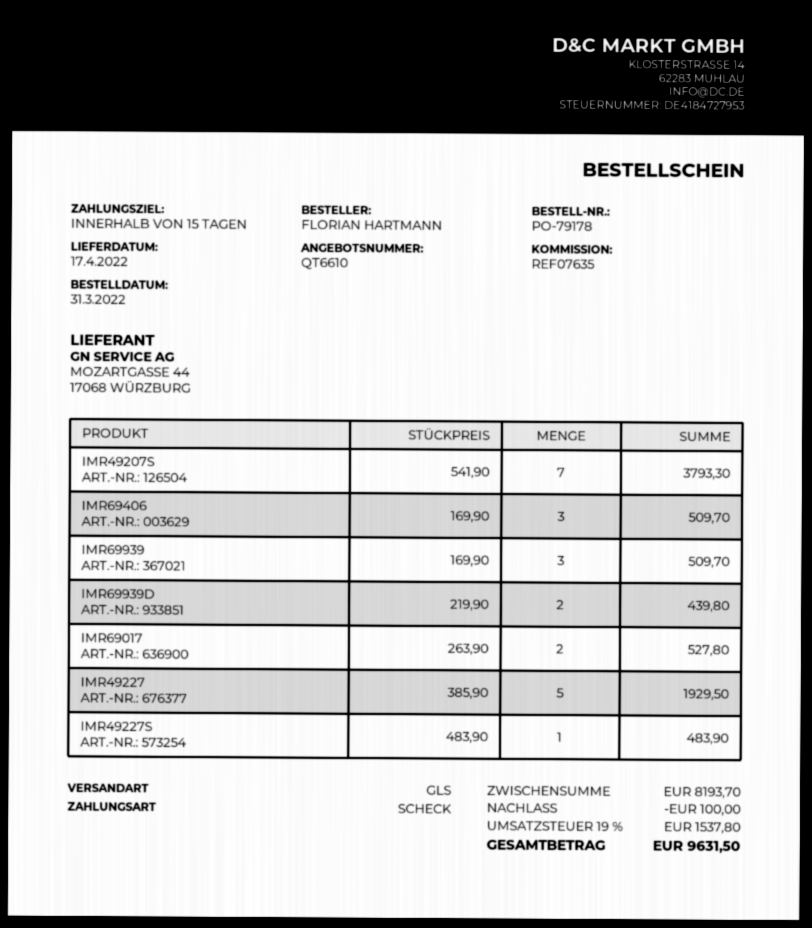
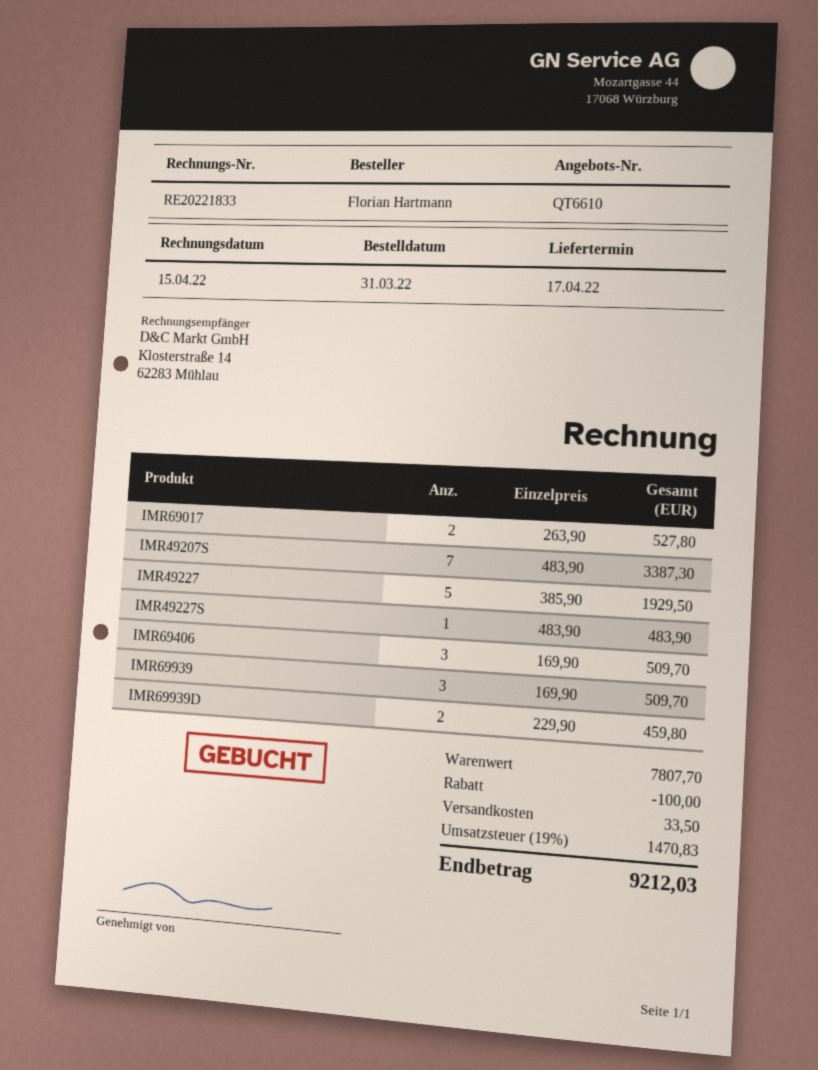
IMR49207S: 7 x 541.90 = 3793.30 -> 7 x 483.90 = 3387.30
IMR69939D: 2 x 219.90 = 439.80 -> 2 x 229.90 = 459.80
subtotal: 8193.70 -> 7807.70
shipping: none -> 33.50
tax: 19% = 1537.80 -> 19% = 1470.83
total: 9631.50 -> 9212.03

